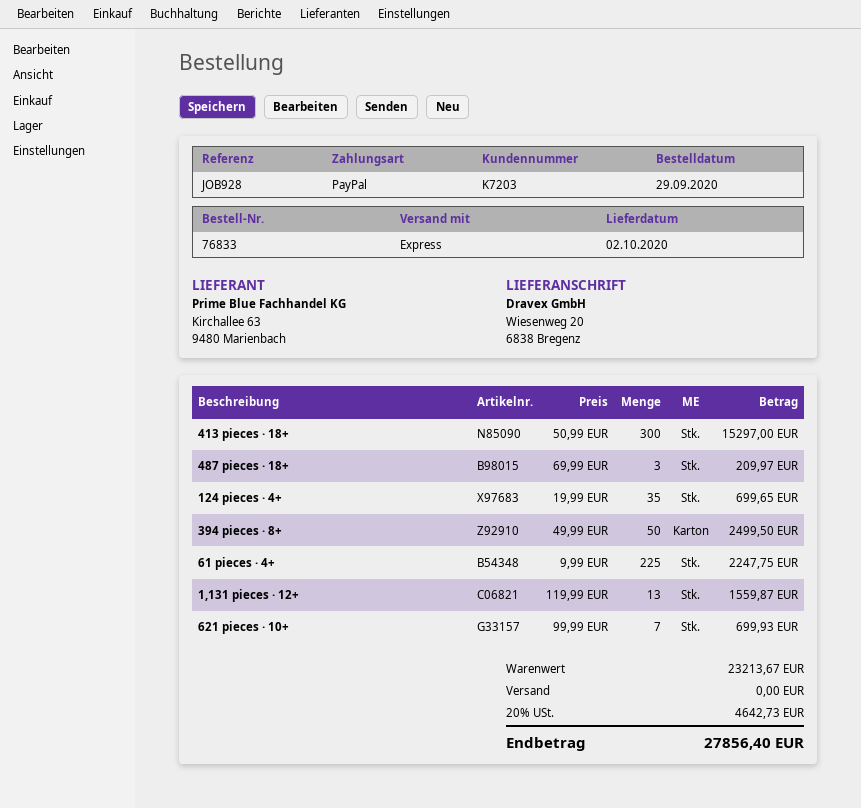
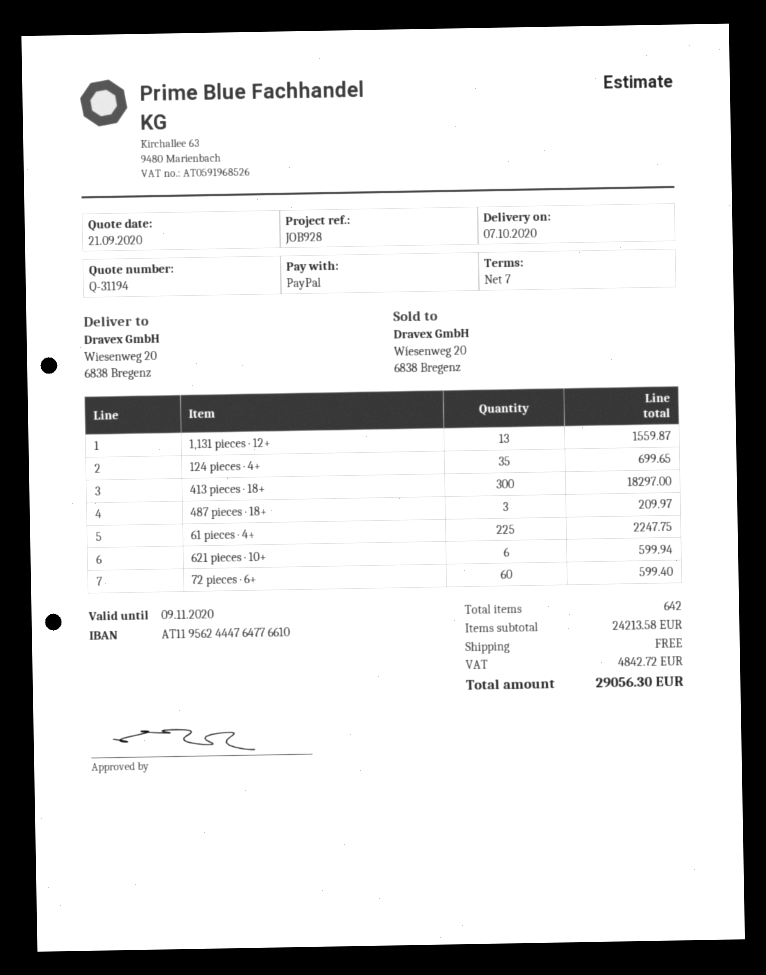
delivery date: 2020-10-02 -> 2020-10-07
413 pieces · 18+: 300 for 15297.00 -> 300 for 18297.00
394 pieces · 8+: 50 for 2499.50 -> none
621 pieces · 10+: 7 for 699.93 -> 6 for 599.94
72 pieces · 6+: none -> 60 for 599.40
subtotal: 23213.67 -> 24213.58
tax: 4642.73 -> 4842.72
total: 27856.40 -> 29056.30

